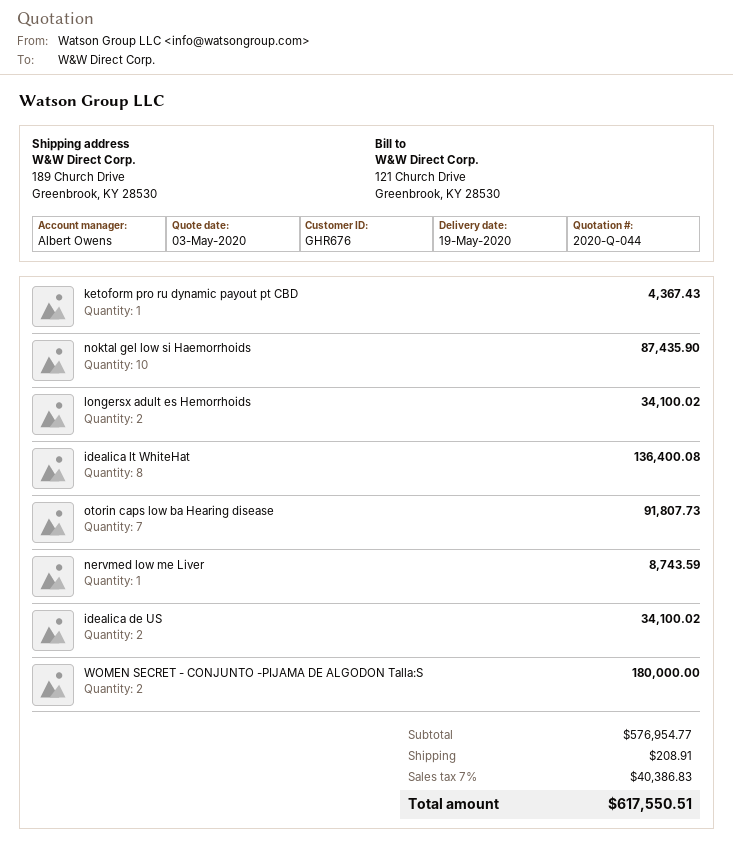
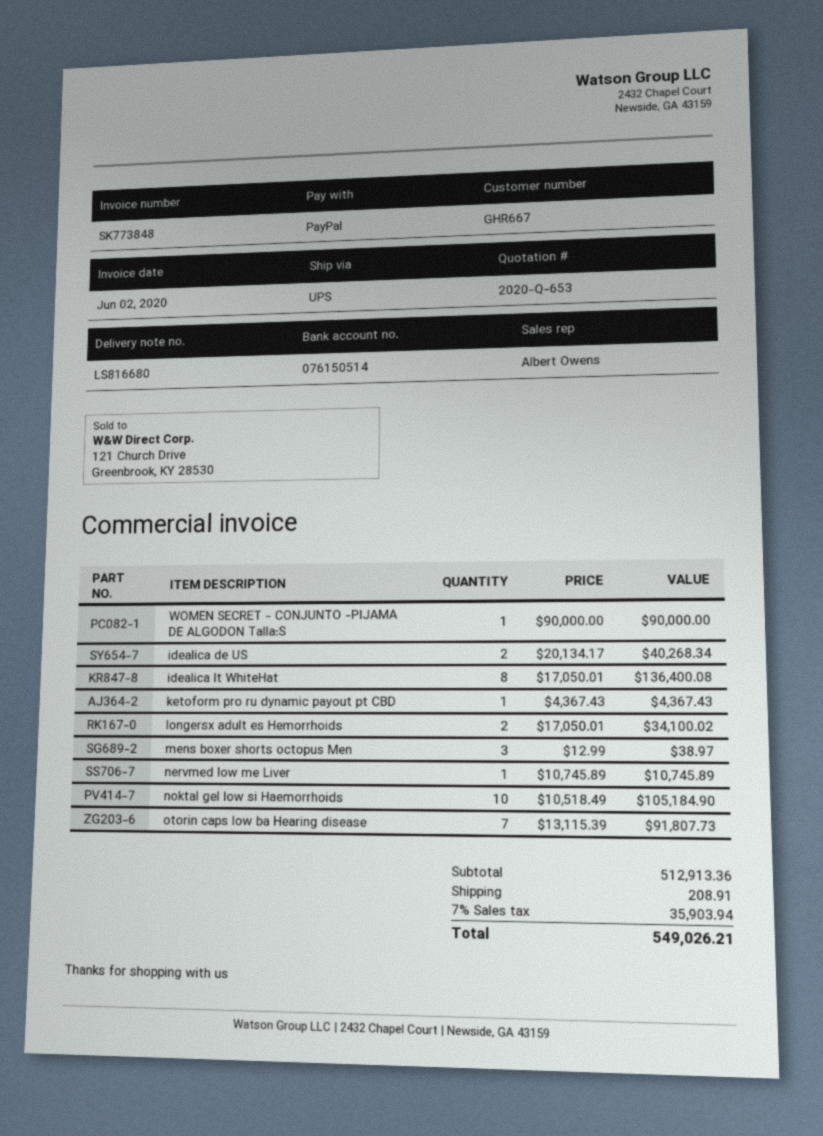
quote number: 2020-Q-044 -> 2020-Q-653
customer number: GHR676 -> GHR667
noktal gel low si Haemorrhoids: 10 for 87435.90 -> 10 for 105184.90
nervmed low me Liver: 1 for 8743.59 -> 1 for 10745.89
idealica de US: 2 for 34100.02 -> 2 for 40268.34
WOMEN SECRET - CONJUNTO -PIJAMA DE ALGODON Talla:S: 2 for 180000.00 -> 1 for 90000.00
mens boxer shorts octopus Men: none -> 3 for 38.97
subtotal: 576954.77 -> 512913.36
tax: 7% = 40386.83 -> 7% = 35903.94
total: 617550.51 -> 549026.21

